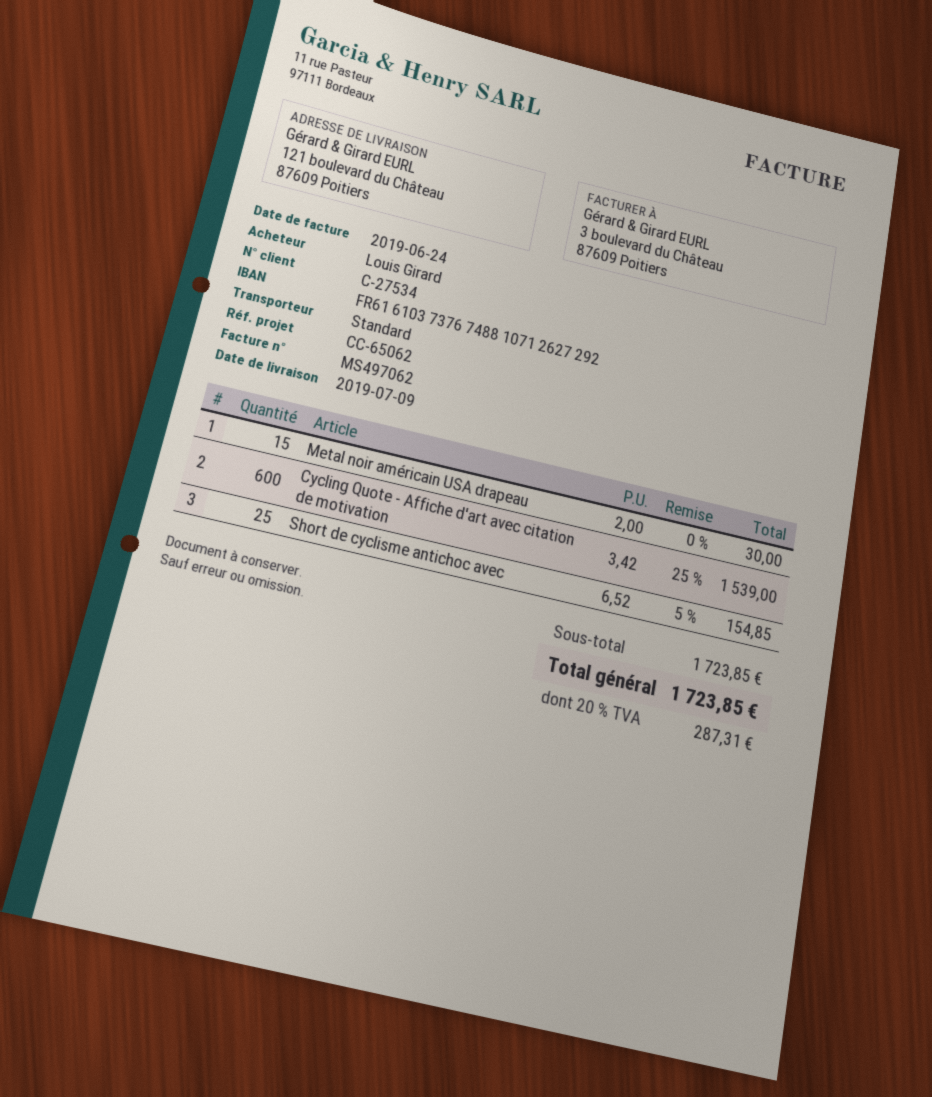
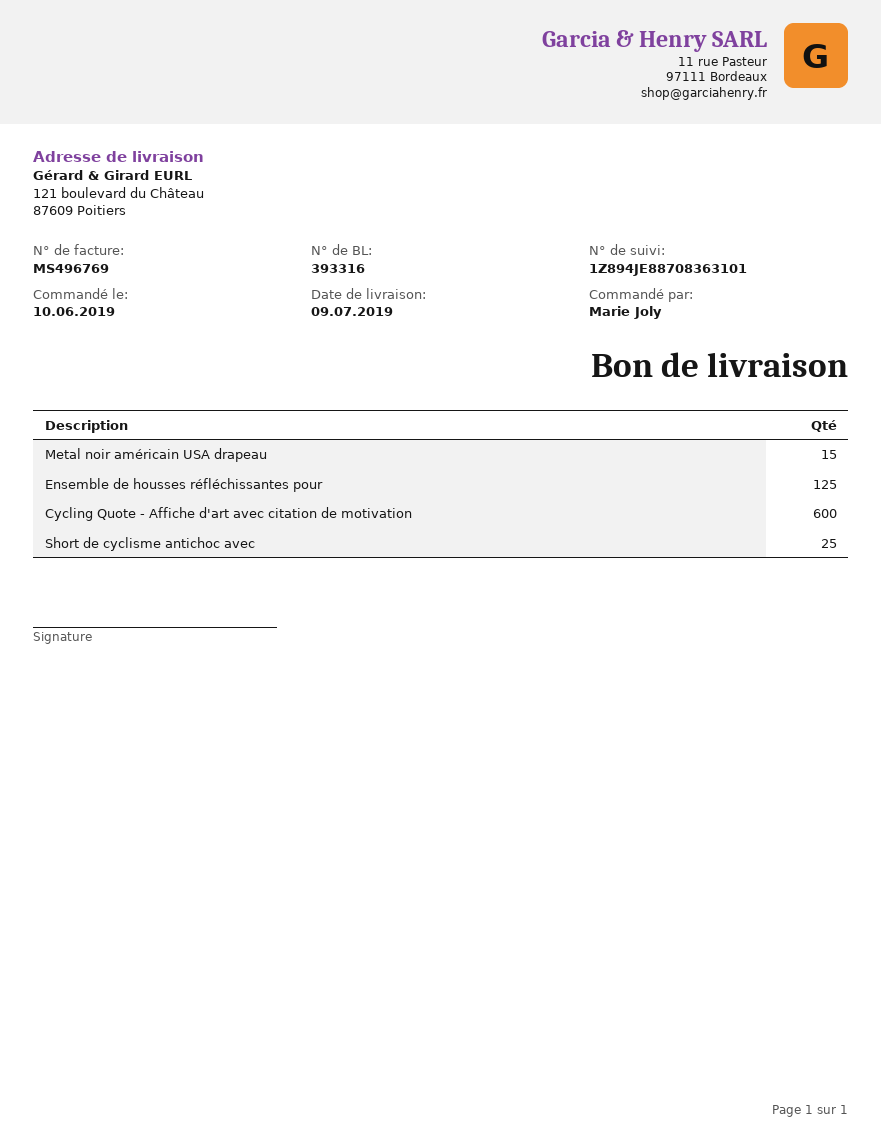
invoice number: MS497062 -> MS496769
ordered by: Louis Girard -> Marie Joly
Ensemble de housses réfléchissantes pour: none -> 125

